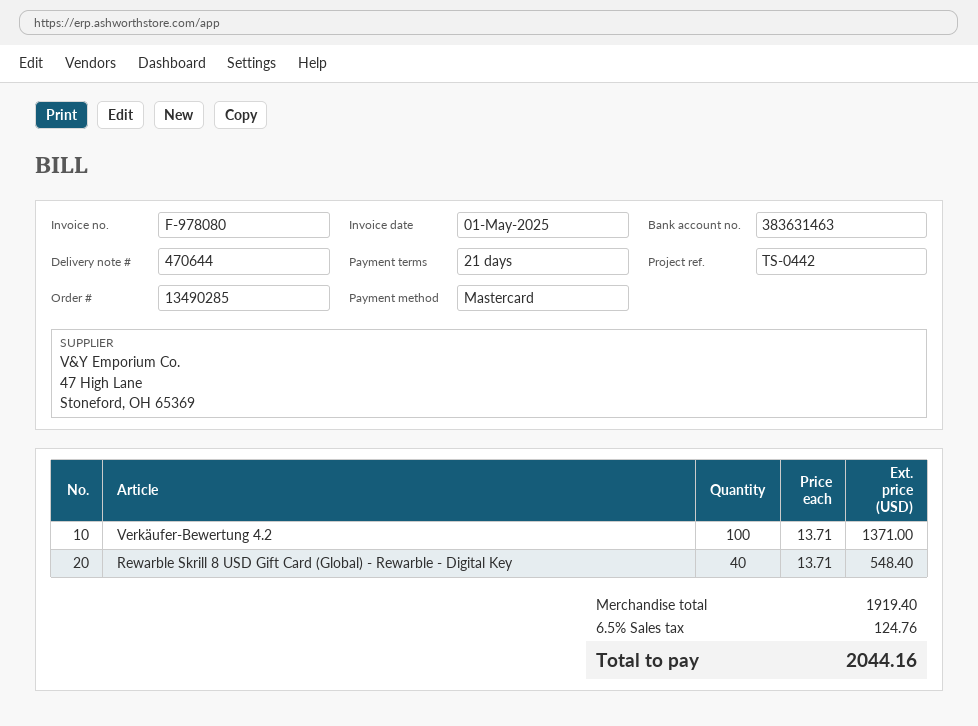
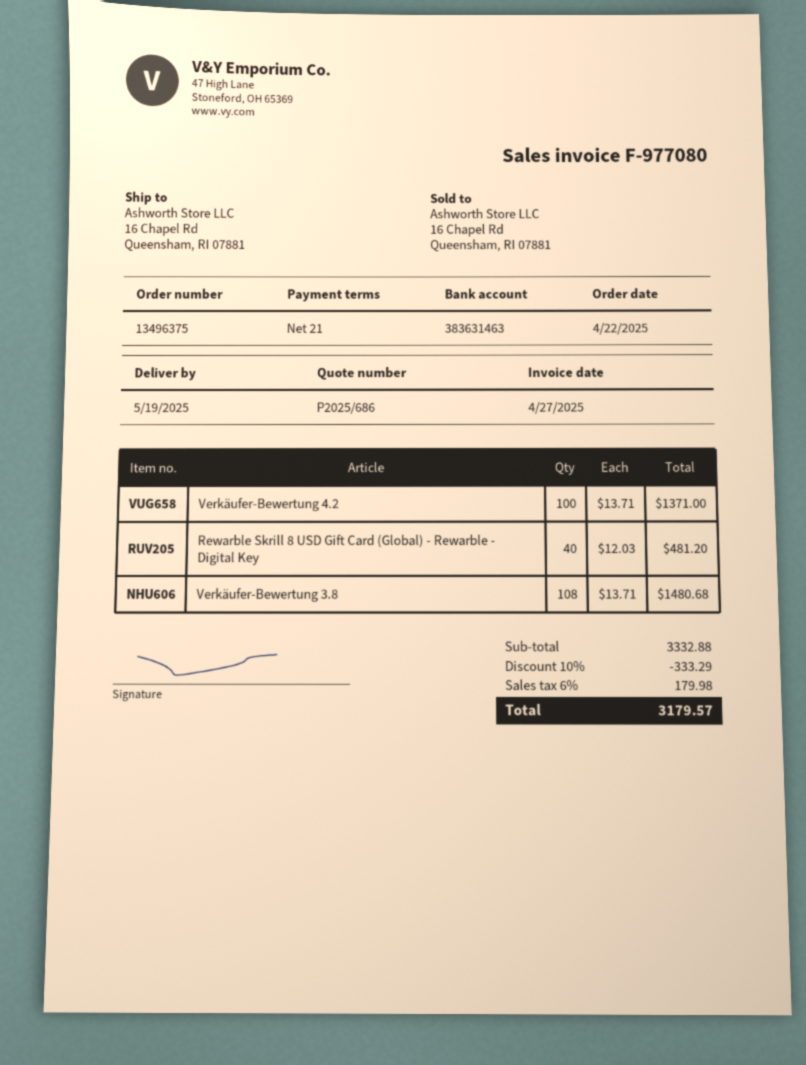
order number: 13490285 -> 13496375
invoice number: F-978080 -> F-977080
invoice date: 2025-05-01 -> 2025-04-27
Rewarble Skrill 8 USD Gift Card (Global) - Rewarble - Digital Key: 40 x 13.71 = 548.40 -> 40 x 12.03 = 481.20
Verkäufer-Bewertung 3.8: none -> 108 x 13.71 = 1480.68
subtotal: 1919.40 -> 3332.88
discount: none -> 10% = 333.29
tax: 6.5% = 124.76 -> 6% = 179.98
total: 2044.16 -> 3179.57

